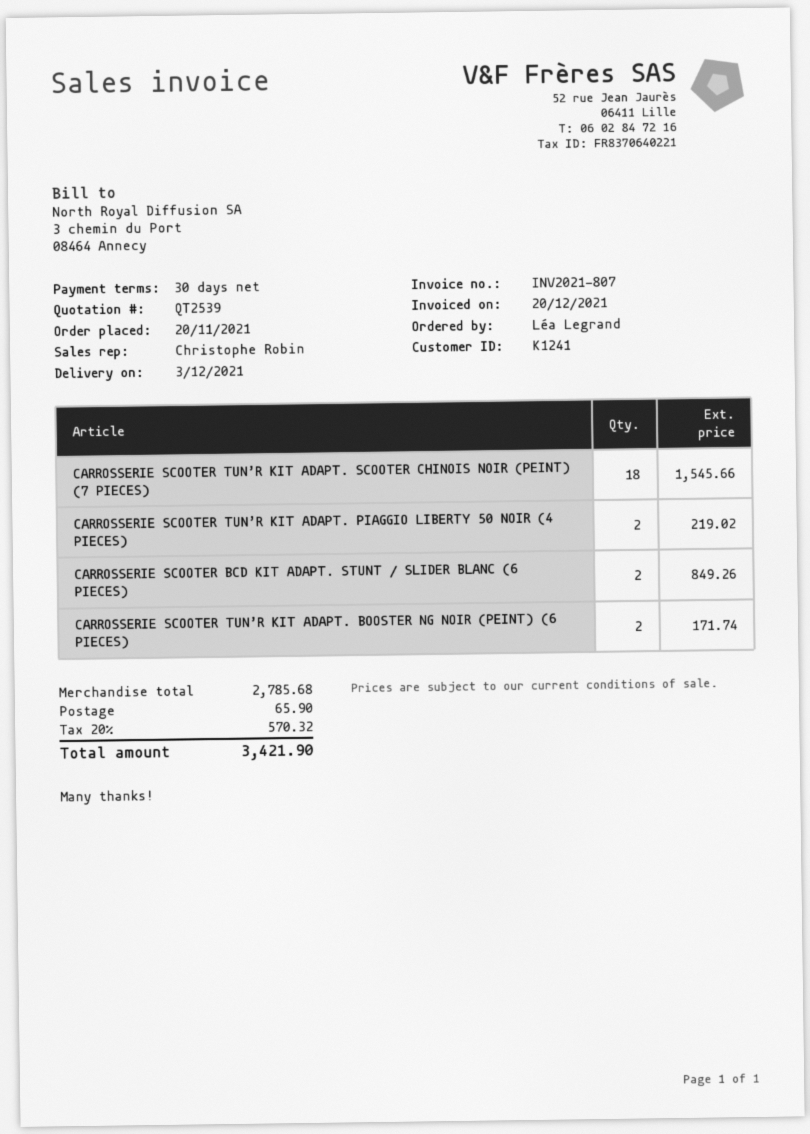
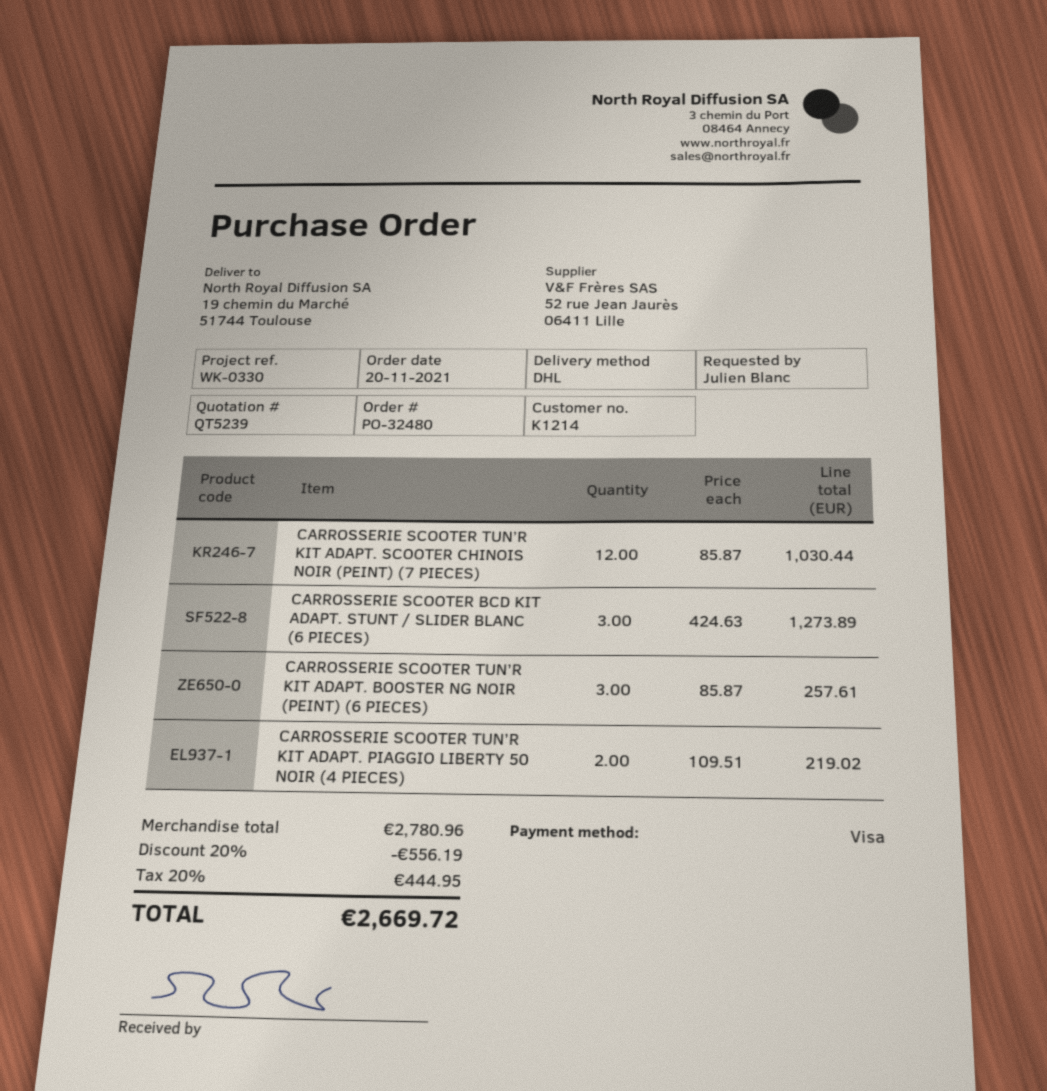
quote number: QT2539 -> QT5239
customer number: K1241 -> K1214
ordered by: Léa Legrand -> Julien Blanc
CARROSSERIE SCOOTER TUN’R KIT ADAPT. SCOOTER CHINOIS NOIR (PEINT) (7 PIECES): 18 for 1545.66 -> 12 for 1030.44
CARROSSERIE SCOOTER BCD KIT ADAPT. STUNT / SLIDER BLANC (6 PIECES): 2 for 849.26 -> 3 for 1273.89
CARROSSERIE SCOOTER TUN’R KIT ADAPT. BOOSTER NG NOIR (PEINT) (6 PIECES): 2 for 171.74 -> 3 for 257.61
subtotal: 2785.68 -> 2780.96
discount: none -> 20% = 556.19
shipping: 65.90 -> none
tax: 20% = 570.32 -> 20% = 444.95
total: 3421.90 -> 2669.72

